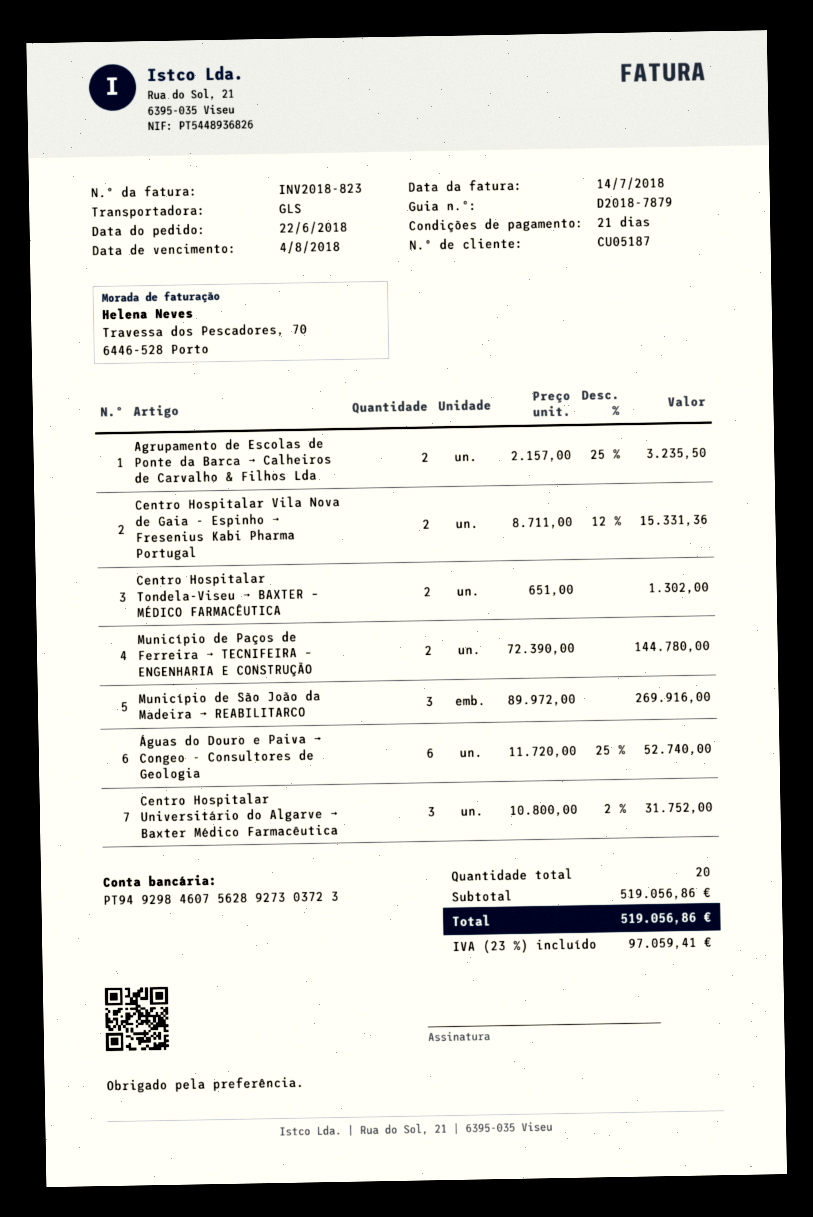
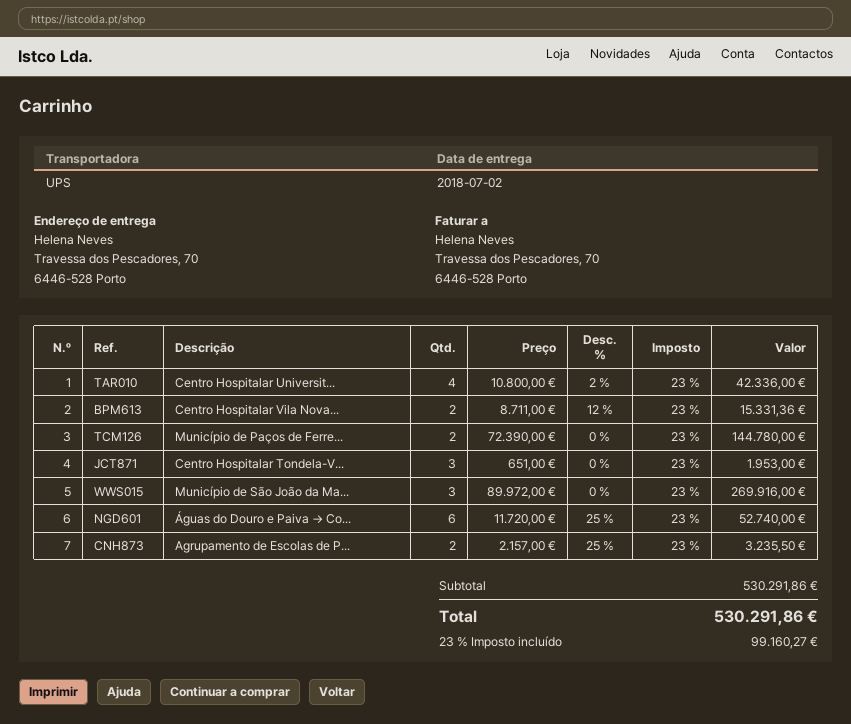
shipping method: GLS -> UPS
Centro Hospitalar Tondela-Viseu → BAXTER – MÉDICO FARMACÊUTICA: 2 x 651.00 = 1302.00 -> 3 x 651.00 = 1953.00
Centro Hospitalar Universitário do Algarve → Baxter Médico Farmacêutica: 3 x 10800.00 - 2% = 31752.00 -> 4 x 10800.00 - 2% = 42336.00
subtotal: 519056.86 -> 530291.86
tax: 23% = 97059.41 -> 23% = 99160.27
total: 519056.86 -> 530291.86

